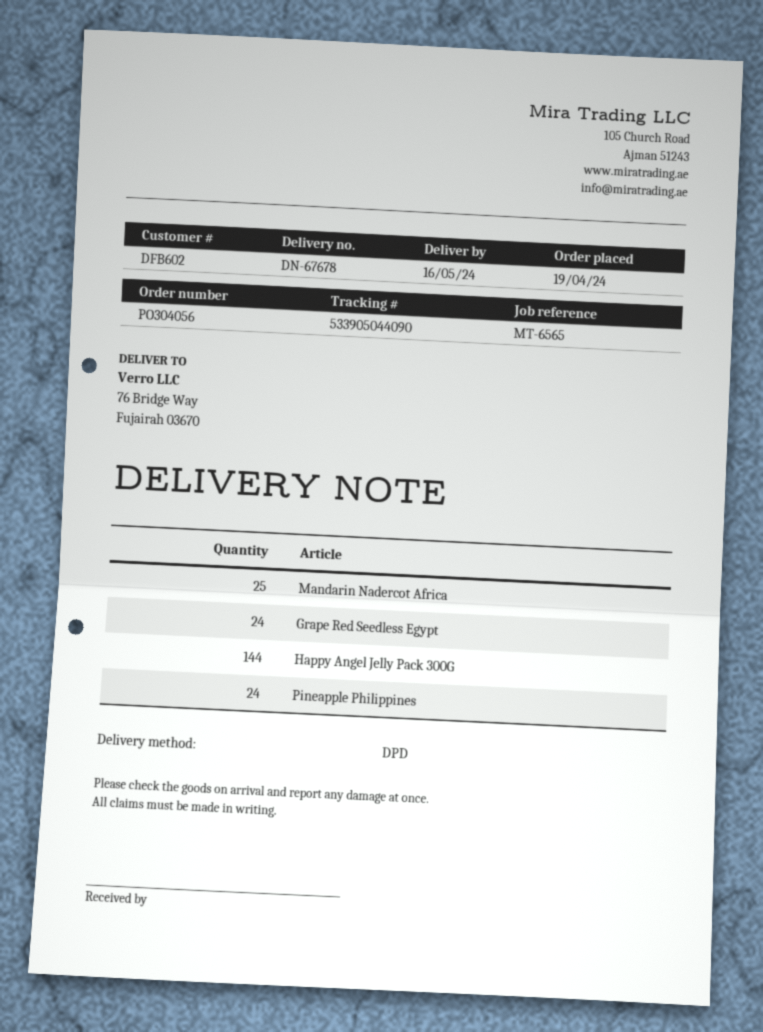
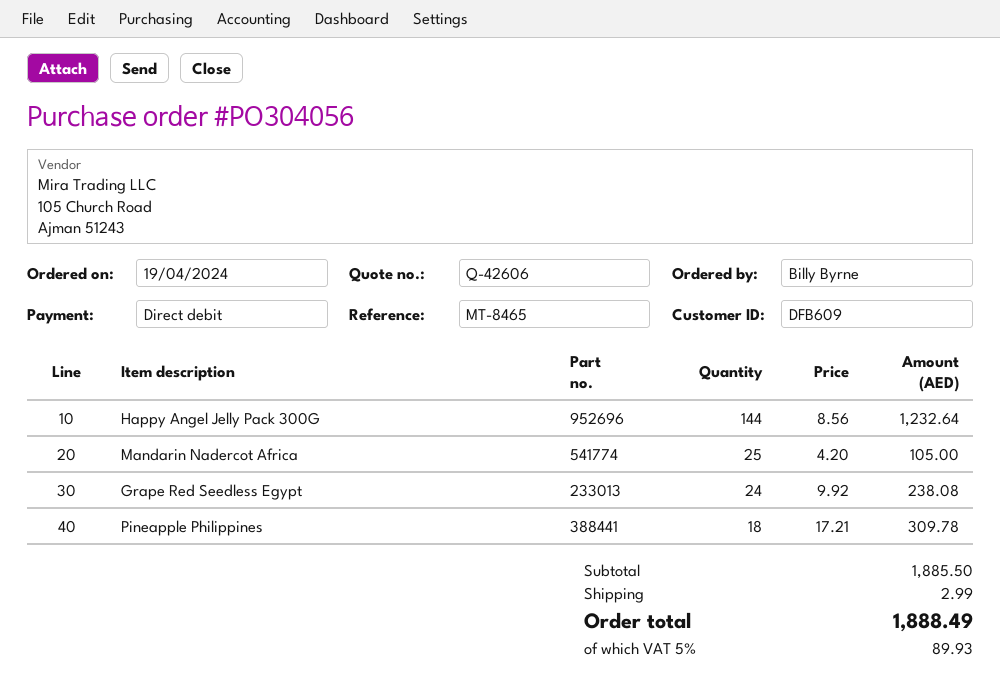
customer number: DFB602 -> DFB609
reference: MT-6565 -> MT-8465
Pineapple Philippines: 24 -> 18

